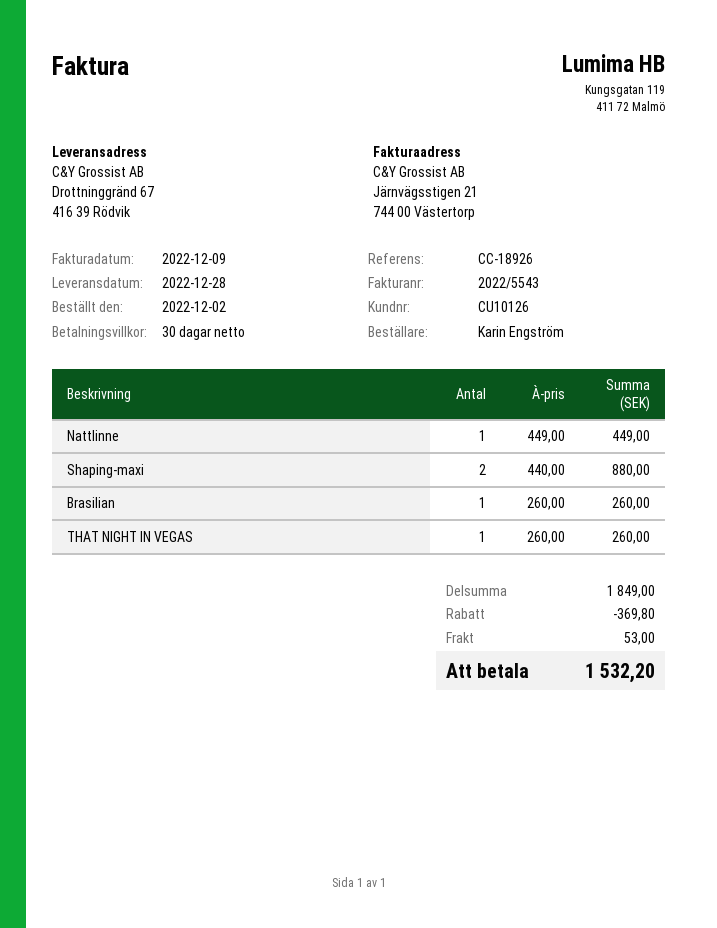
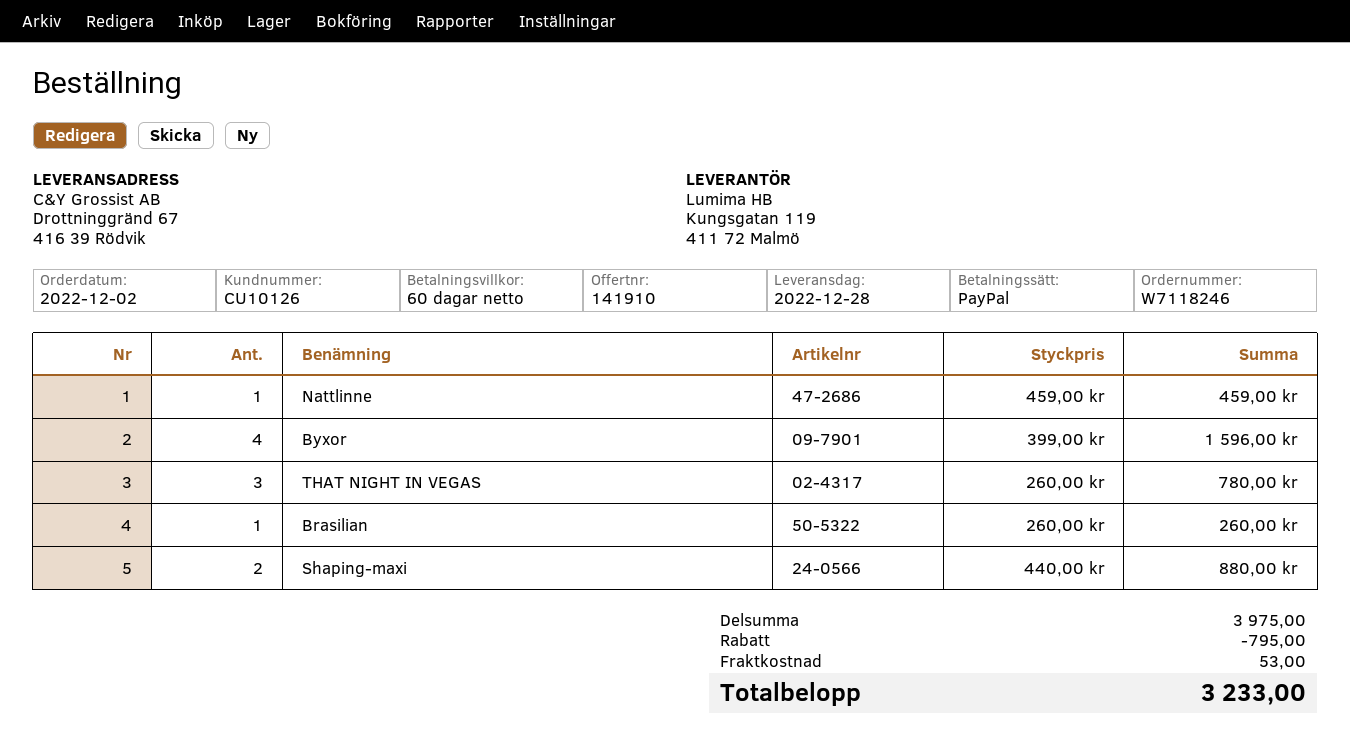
payment terms: 30 days -> 60 days
Nattlinne: 1 x 449.00 = 449.00 -> 1 x 459.00 = 459.00
THAT NIGHT IN VEGAS: 1 x 260.00 = 260.00 -> 3 x 260.00 = 780.00
Byxor: none -> 4 x 399.00 = 1596.00
subtotal: 1849.00 -> 3975.00
discount: 369.80 -> 795.00
total: 1532.20 -> 3233.00

